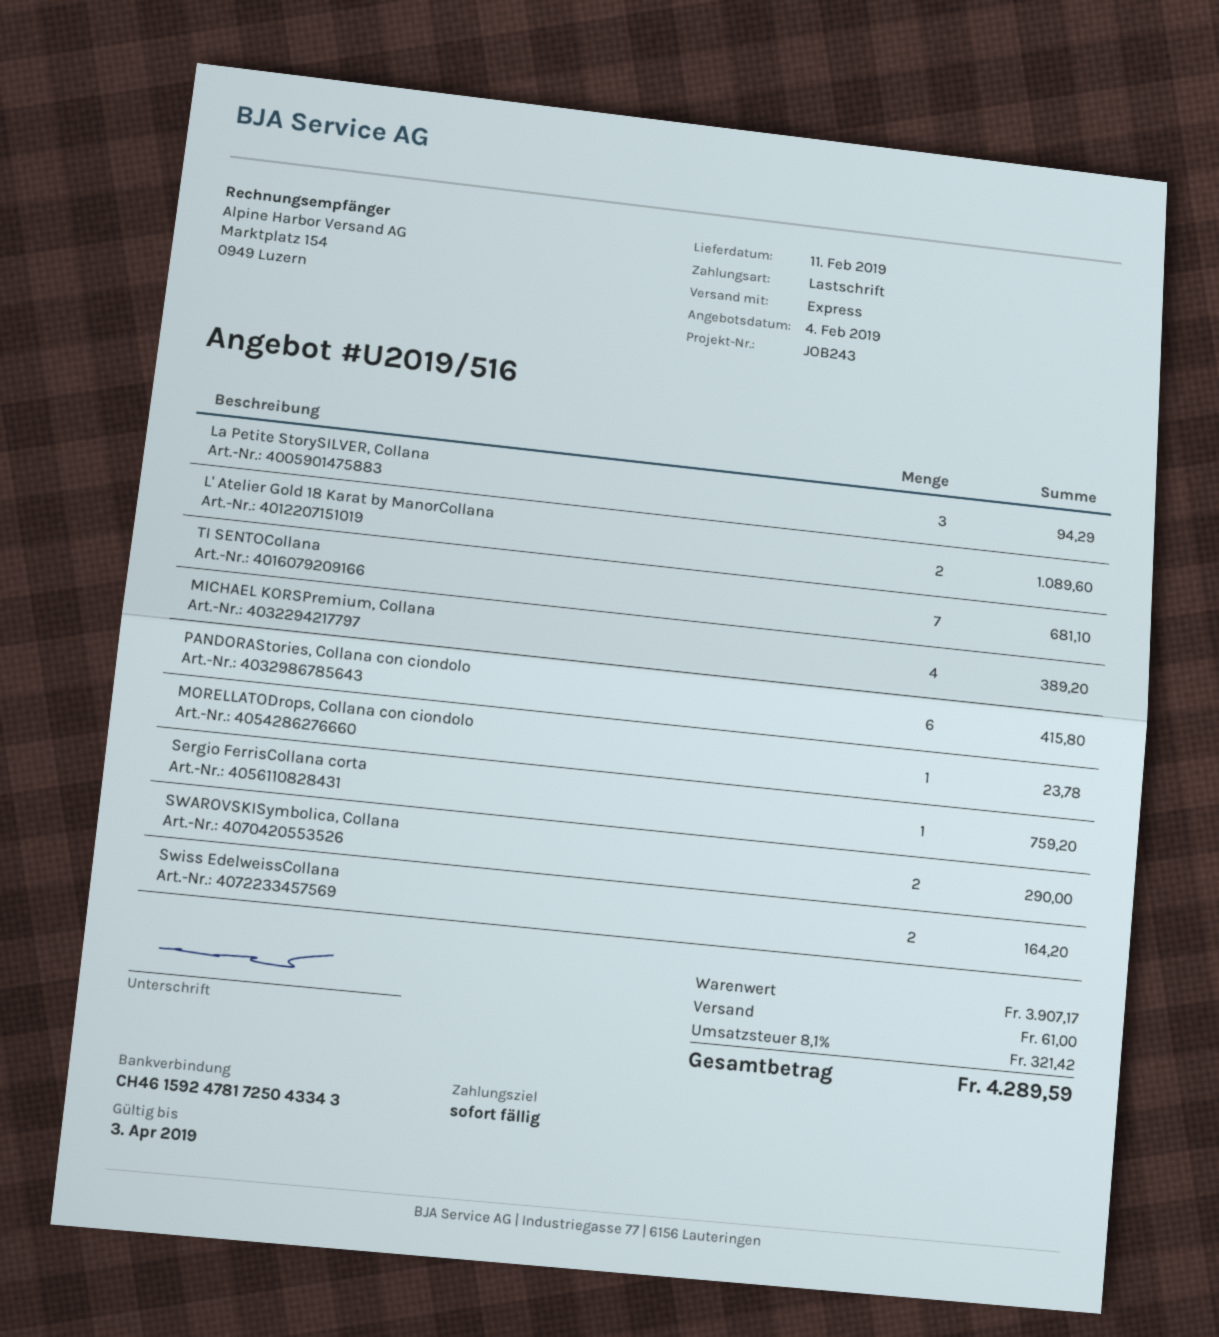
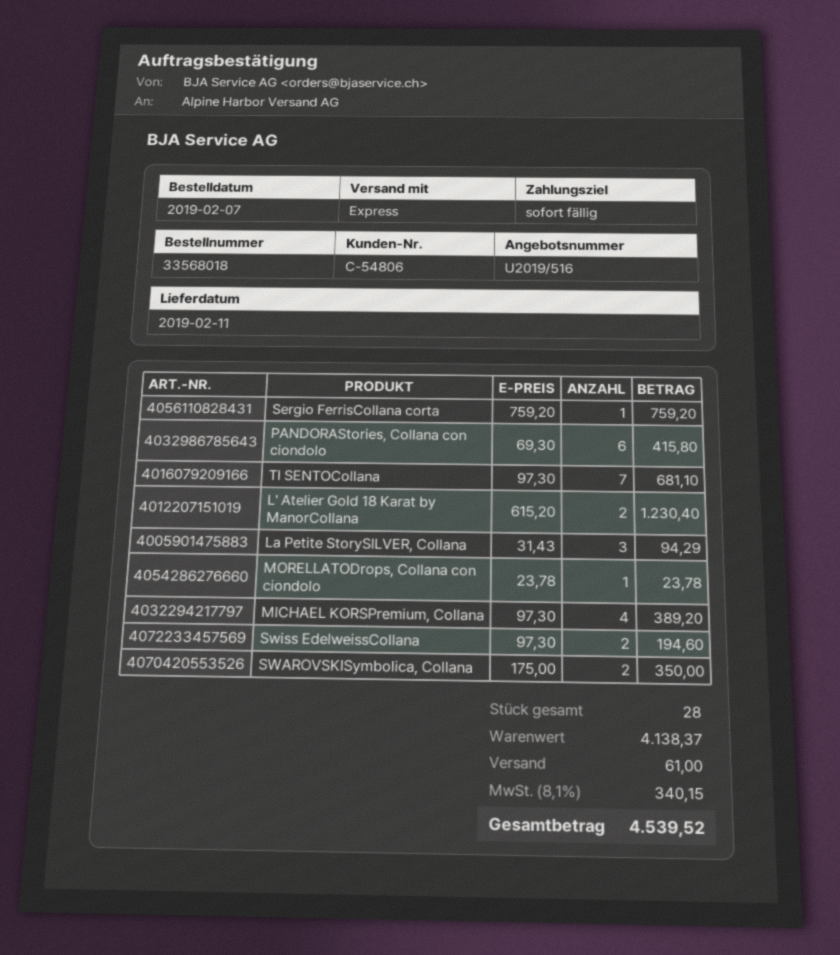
L' Atelier Gold 18 Karat by ManorCollana: 2 for 1089.60 -> 2 for 1230.40
SWAROVSKISymbolica, Collana: 2 for 290.00 -> 2 for 350.00
Swiss EdelweissCollana: 2 for 164.20 -> 2 for 194.60
subtotal: 3907.17 -> 4138.37
tax: 8.1% = 321.42 -> 8.1% = 340.15
total: 4289.59 -> 4539.52

